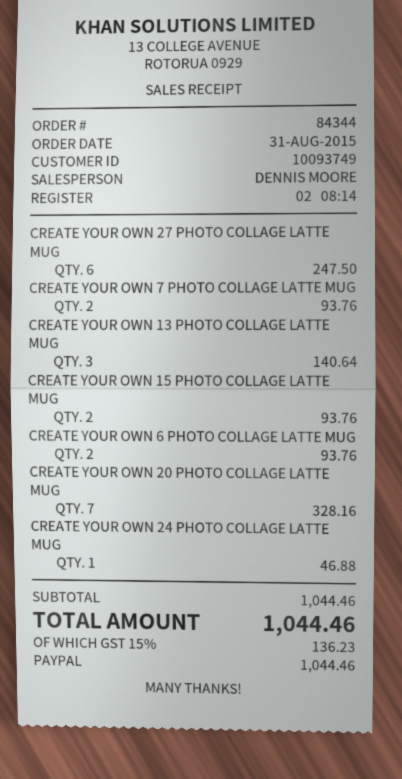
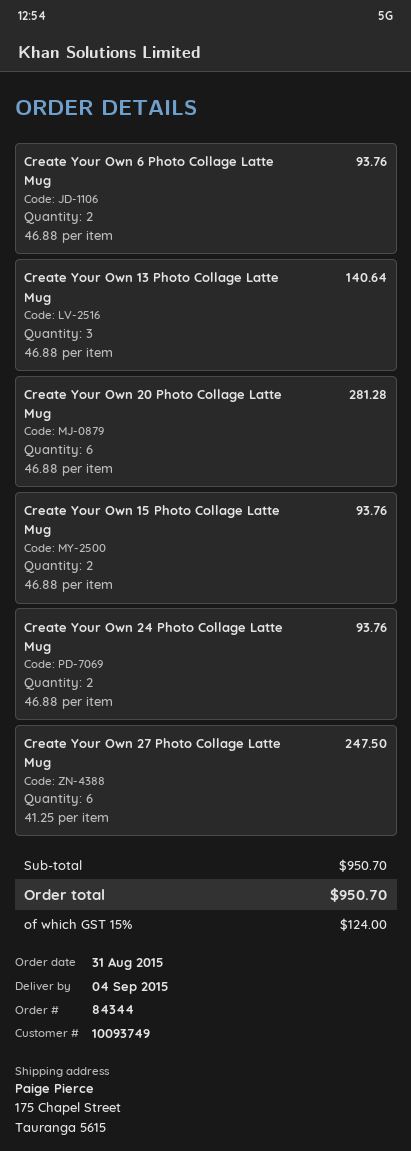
CREATE YOUR OWN 7 PHOTO COLLAGE LATTE MUG: 2 for 93.76 -> none
CREATE YOUR OWN 20 PHOTO COLLAGE LATTE MUG: 7 for 328.16 -> 6 for 281.28
CREATE YOUR OWN 24 PHOTO COLLAGE LATTE MUG: 1 for 46.88 -> 2 for 93.76
subtotal: 1044.46 -> 950.70
tax: 15% = 136.23 -> 15% = 124.00
total: 1044.46 -> 950.70

